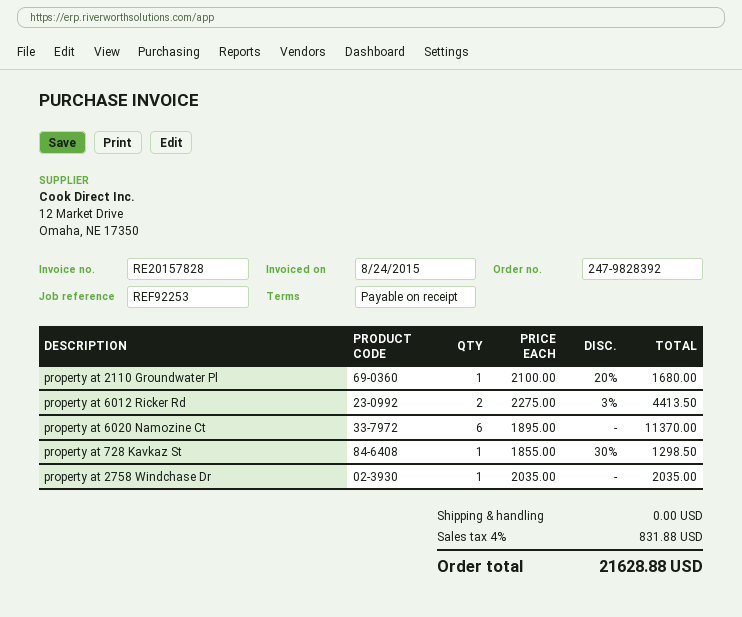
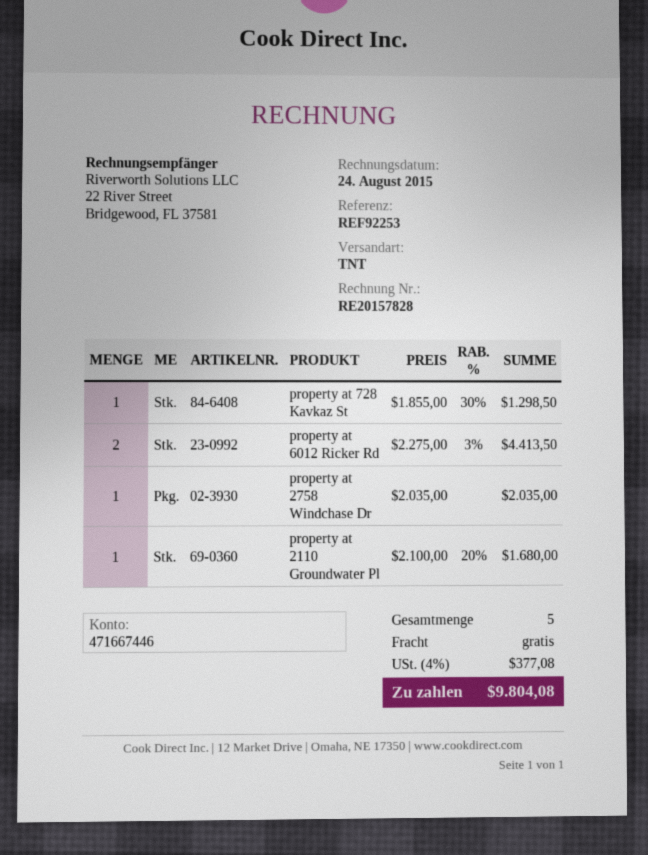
property at 6020 Namozine Ct: 6 x 1895.00 = 11370.00 -> none
tax: 4% = 831.88 -> 4% = 377.08
total: 21628.88 -> 9804.08

